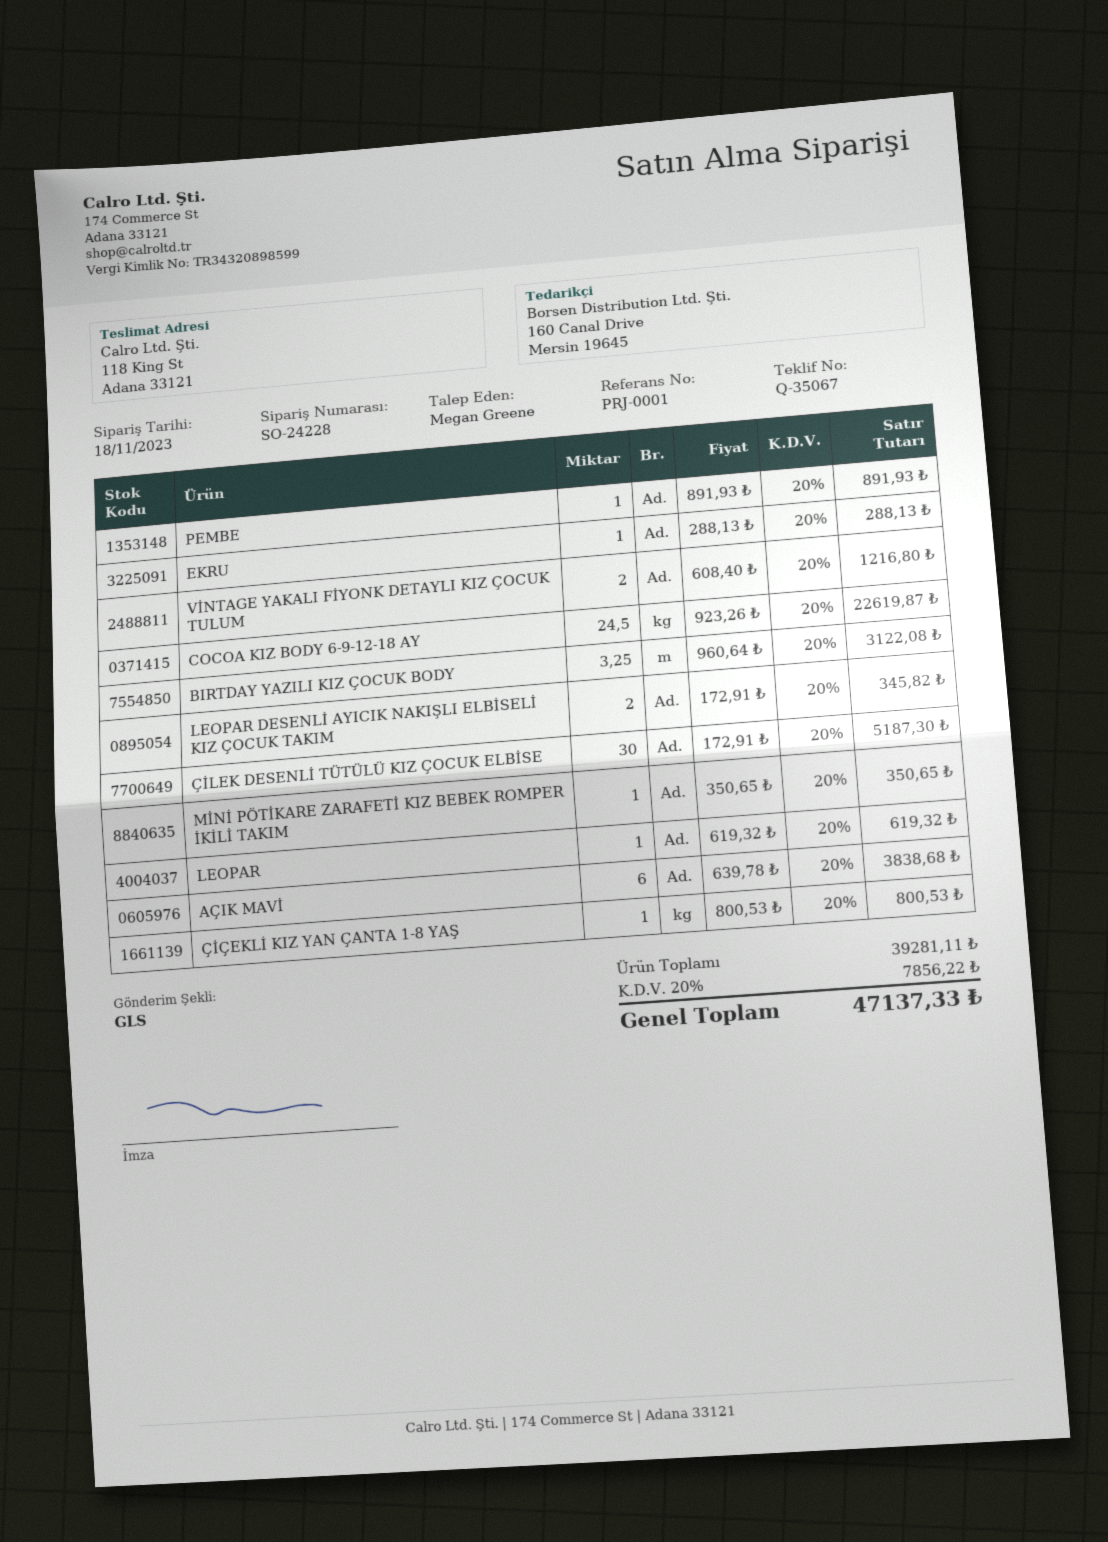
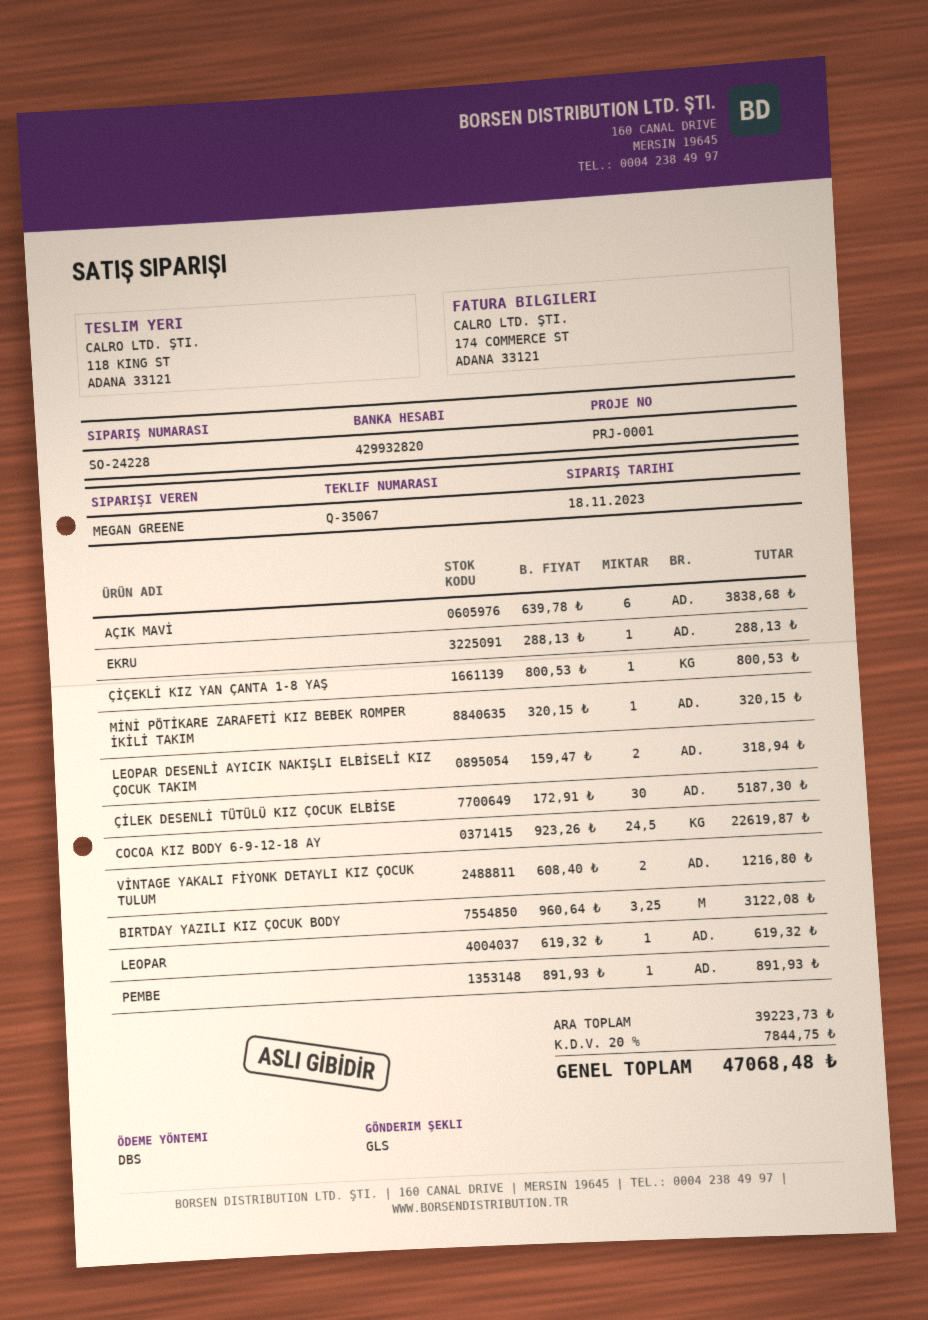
LEOPAR DESENLİ AYICIK NAKIŞLI ELBİSELİ KIZ ÇOCUK TAKIM: 2 x 172.91 = 345.82 -> 2 x 159.47 = 318.94
MİNİ PÖTİKARE ZARAFETİ KIZ BEBEK ROMPER İKİLİ TAKIM: 1 x 350.65 = 350.65 -> 1 x 320.15 = 320.15
subtotal: 39281.11 -> 39223.73
tax: 20% = 7856.22 -> 20% = 7844.75
total: 47137.33 -> 47068.48

